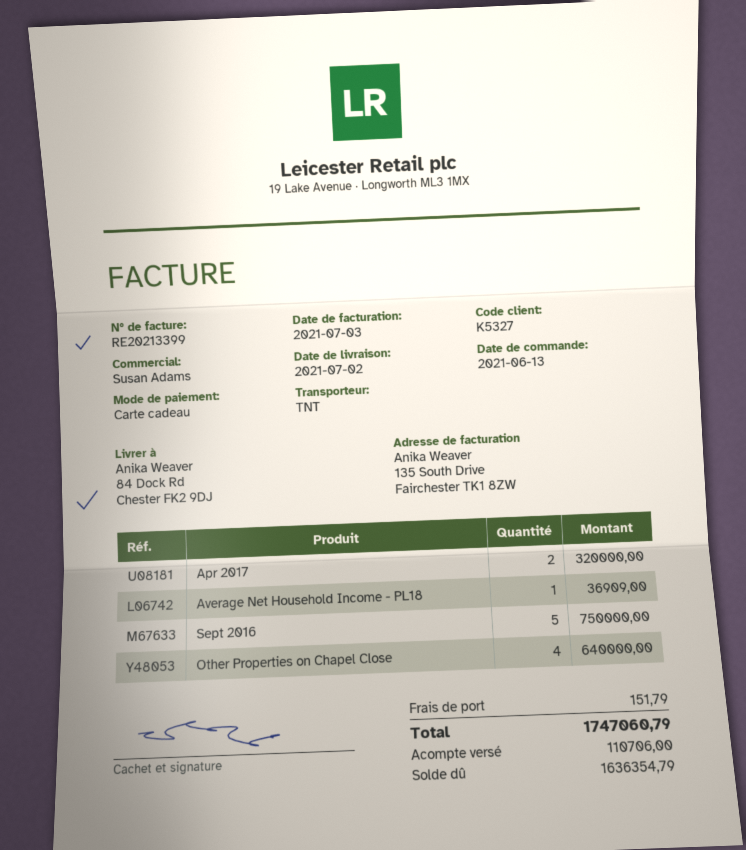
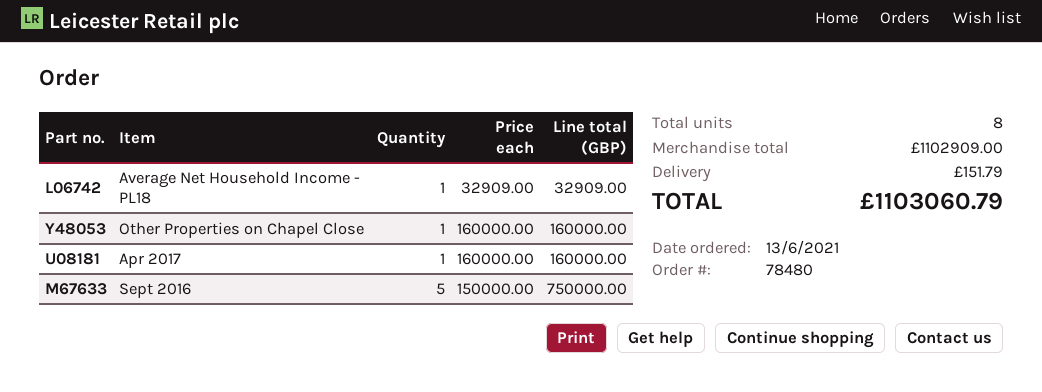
Apr 2017: 2 for 320000.00 -> 1 for 160000.00
Average Net Household Income - PL18: 1 for 36909.00 -> 1 for 32909.00
Other Properties on Chapel Close: 4 for 640000.00 -> 1 for 160000.00
total: 1747060.79 -> 1103060.79

